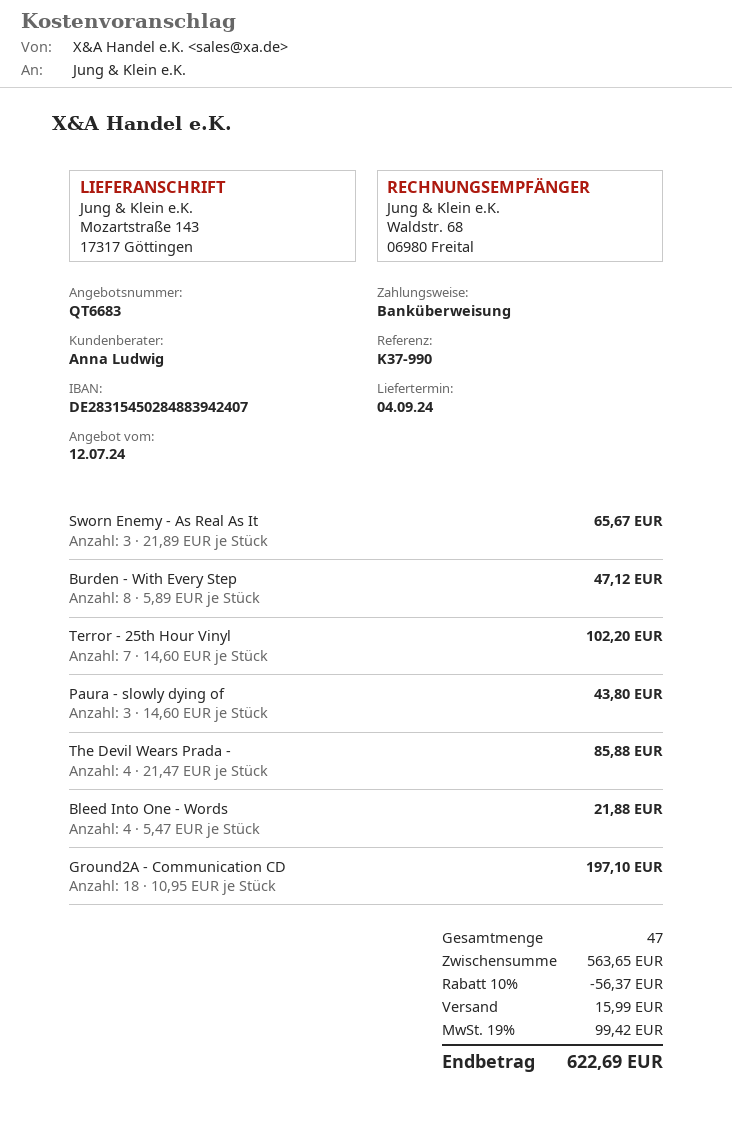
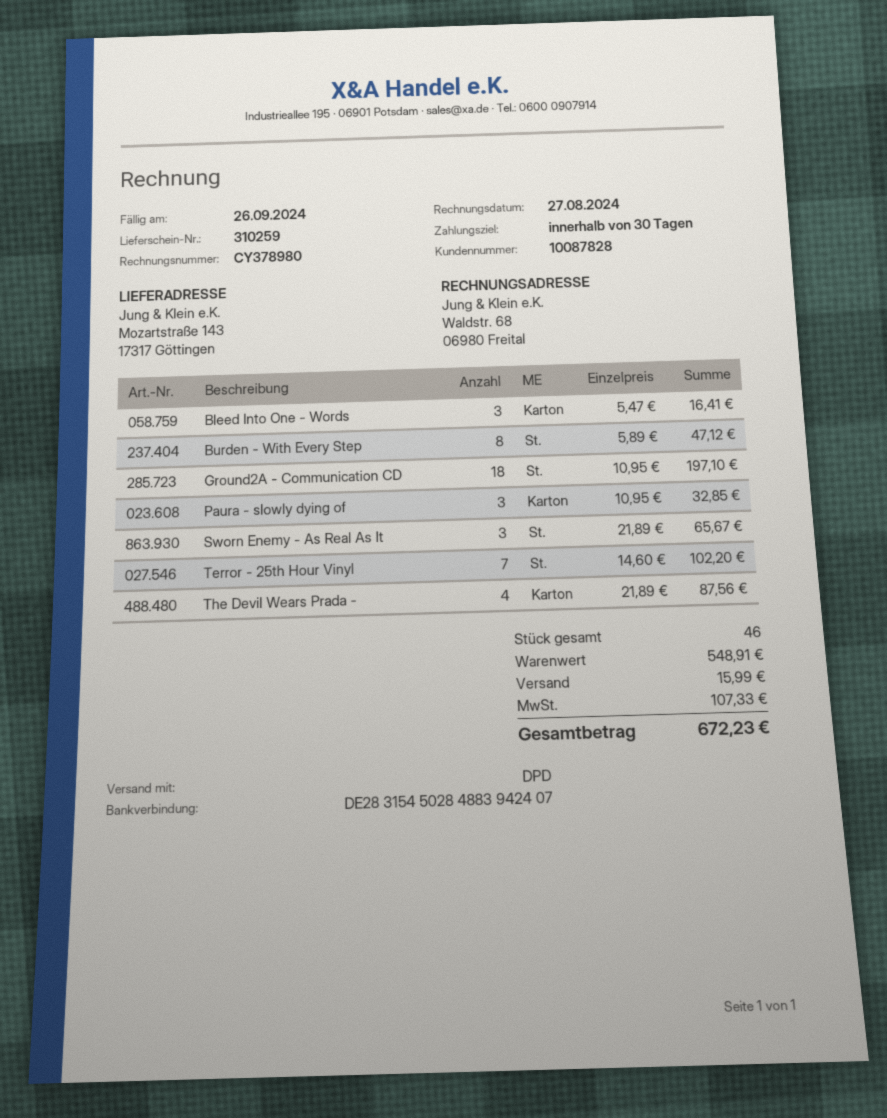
Paura - slowly dying of: 3 x 14.60 = 43.80 -> 3 x 10.95 = 32.85
The Devil Wears Prada -: 4 x 21.47 = 85.88 -> 4 x 21.89 = 87.56
Bleed Into One - Words: 4 x 5.47 = 21.88 -> 3 x 5.47 = 16.41
total quantity: 47 -> 46
subtotal: 563.65 -> 548.91
discount: 10% = 56.37 -> none
tax: 99.42 -> 107.33
total: 622.69 -> 672.23

